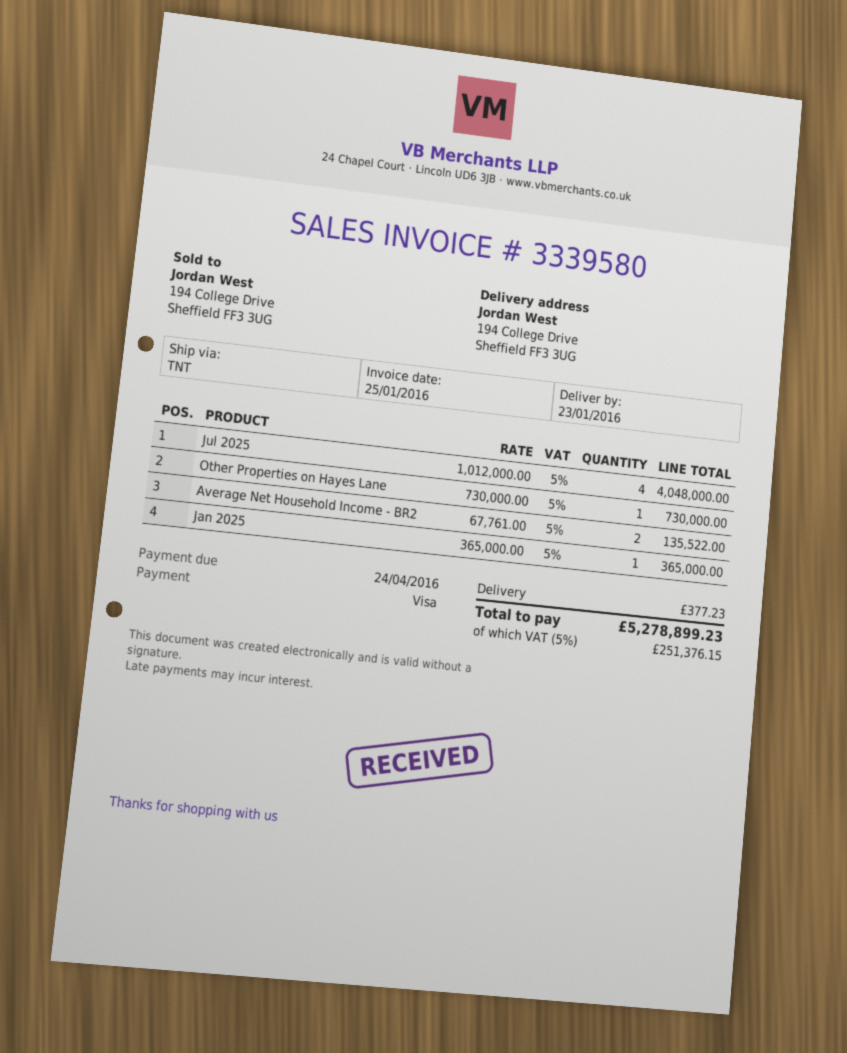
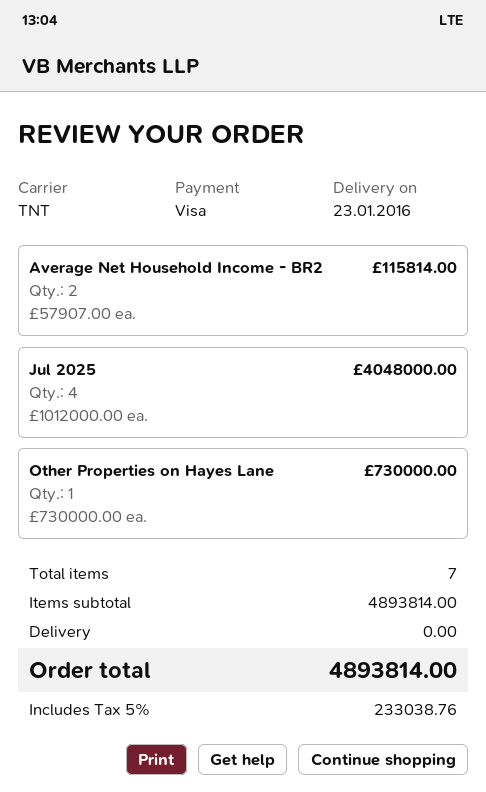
Average Net Household Income - BR2: 2 x 67761.00 = 135522.00 -> 2 x 57907.00 = 115814.00
Jan 2025: 1 x 365000.00 = 365000.00 -> none
shipping: 377.23 -> 0.00
tax: 5% = 251376.15 -> 5% = 233038.76
total: 5278899.23 -> 4893814.00

